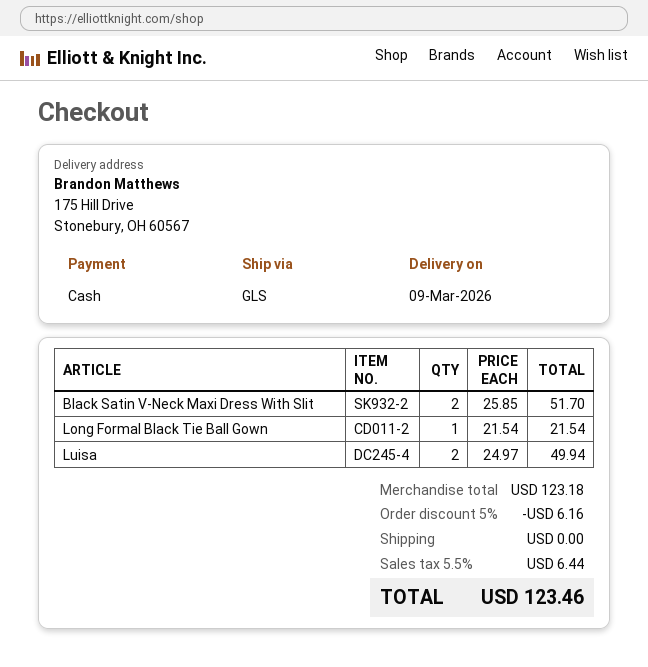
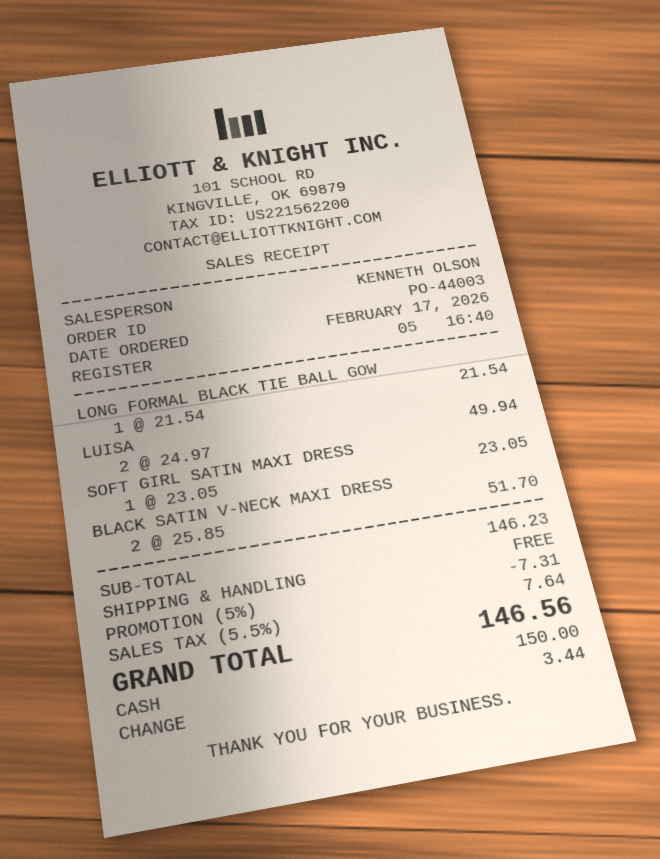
SOFT GIRL SATIN MAXI DRESS: none -> 1 x 23.05 = 23.05
subtotal: 123.18 -> 146.23
discount: 5% = 6.16 -> 5% = 7.31
tax: 5.5% = 6.44 -> 5.5% = 7.64
total: 123.46 -> 146.56

